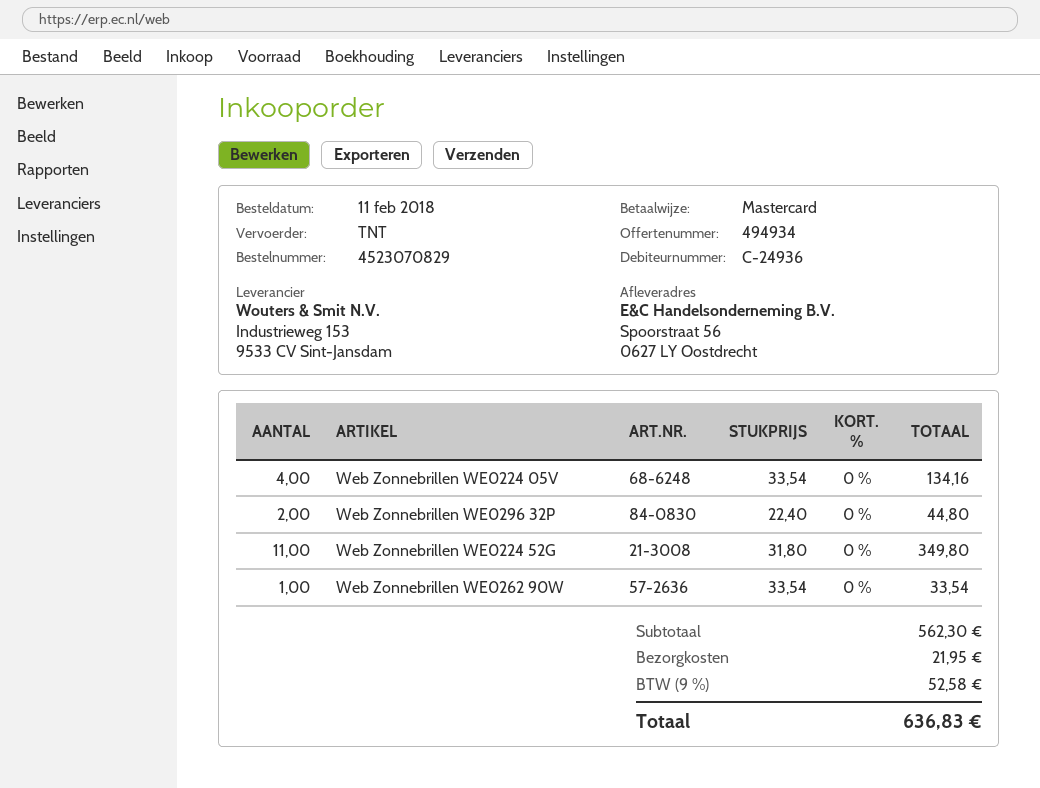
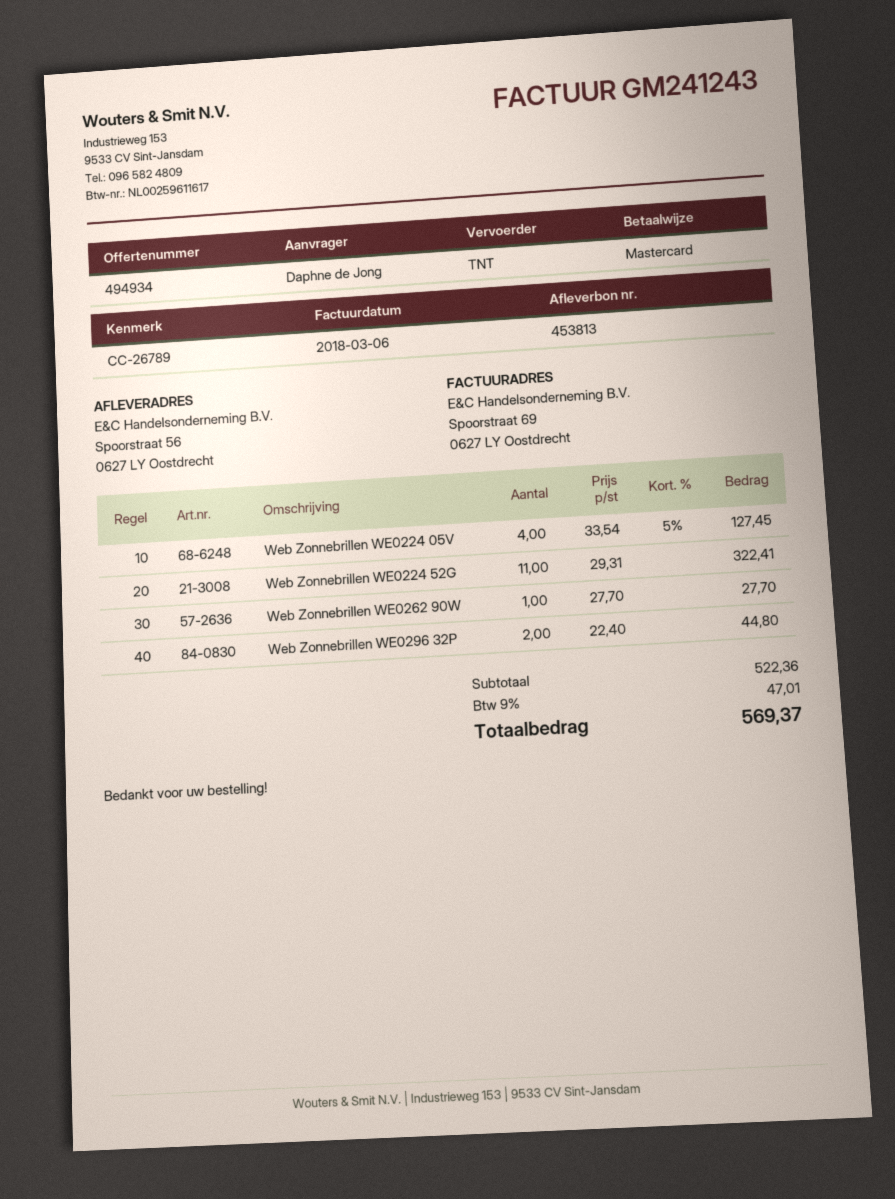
Web Zonnebrillen WE0224 05V: 4 x 33.54 = 134.16 -> 4 x 33.54 - 5% = 127.45
Web Zonnebrillen WE0224 52G: 11 x 31.80 = 349.80 -> 11 x 29.31 = 322.41
Web Zonnebrillen WE0262 90W: 1 x 33.54 = 33.54 -> 1 x 27.70 = 27.70
subtotal: 562.30 -> 522.36
shipping: 21.95 -> none
tax: 9% = 52.58 -> 9% = 47.01
total: 636.83 -> 569.37

